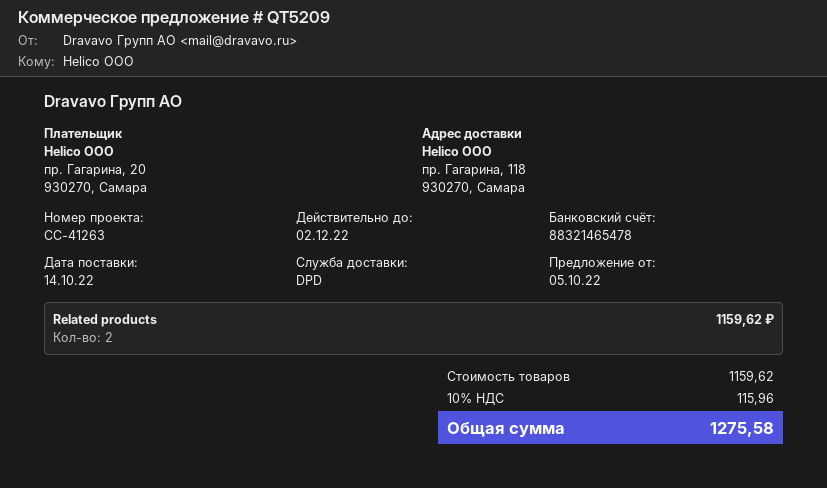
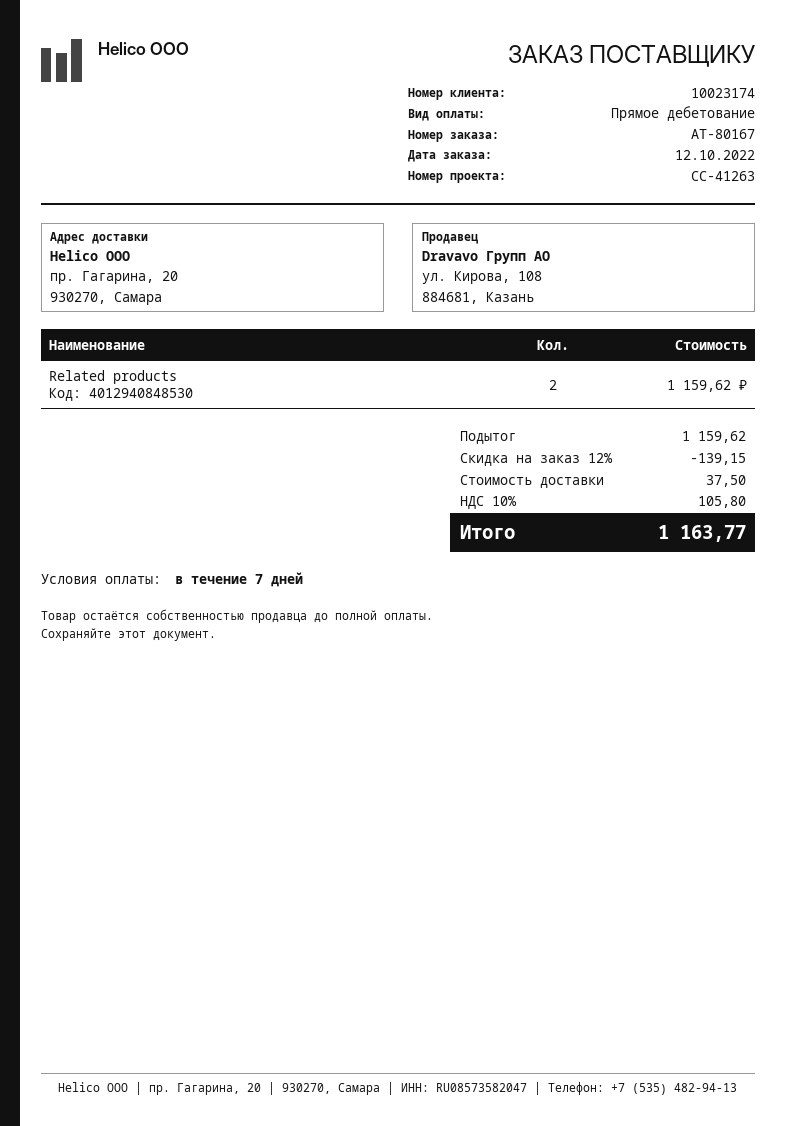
ship to: пр. Гагарина, 118, 930270, Самара -> пр. Гагарина, 20, 930270, Самара
discount: none -> 12% = 139.15
shipping: none -> 37.50
tax: 10% = 115.96 -> 10% = 105.80
total: 1275.58 -> 1163.77

